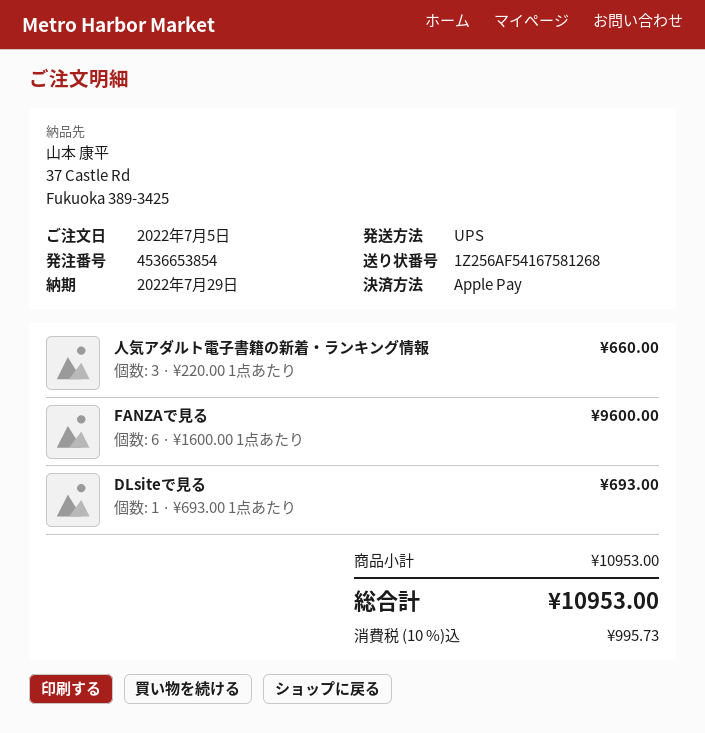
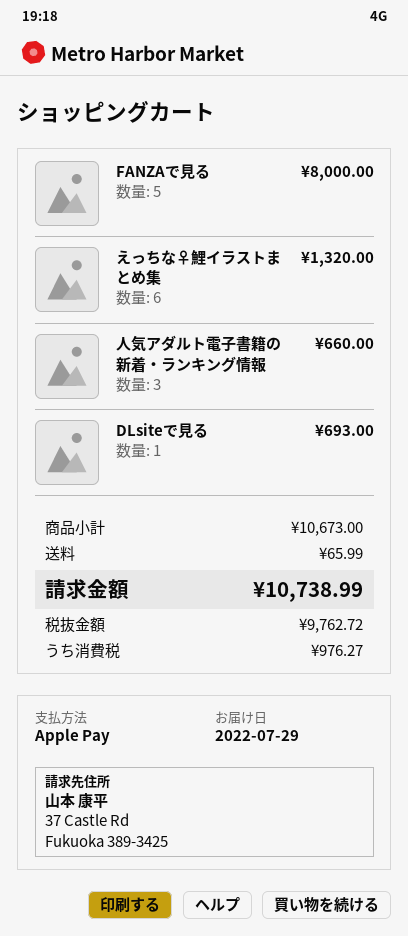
FANZAで見る: 6 for 9600.00 -> 5 for 8000.00
えっちな♀鯉イラストまとめ集: none -> 6 for 1320.00
subtotal: 10953.00 -> 10673.00
shipping: none -> 65.99
tax: 995.73 -> 976.27
total: 10953.00 -> 10738.99

